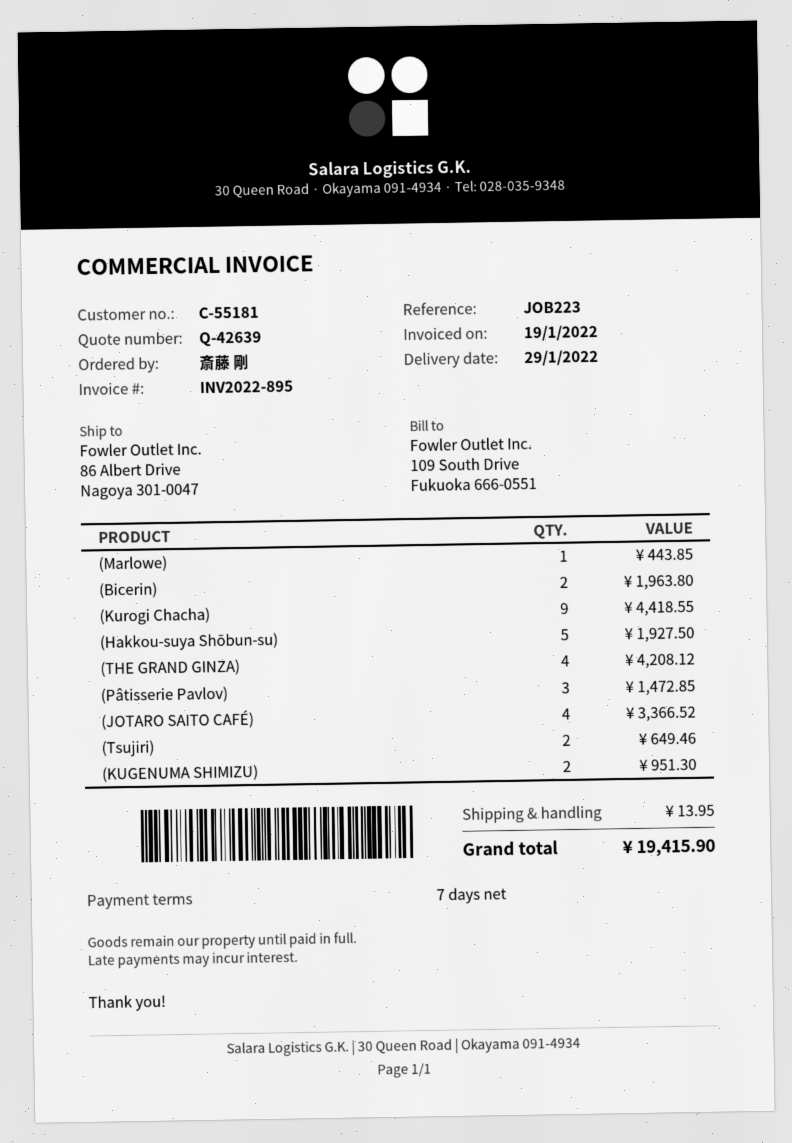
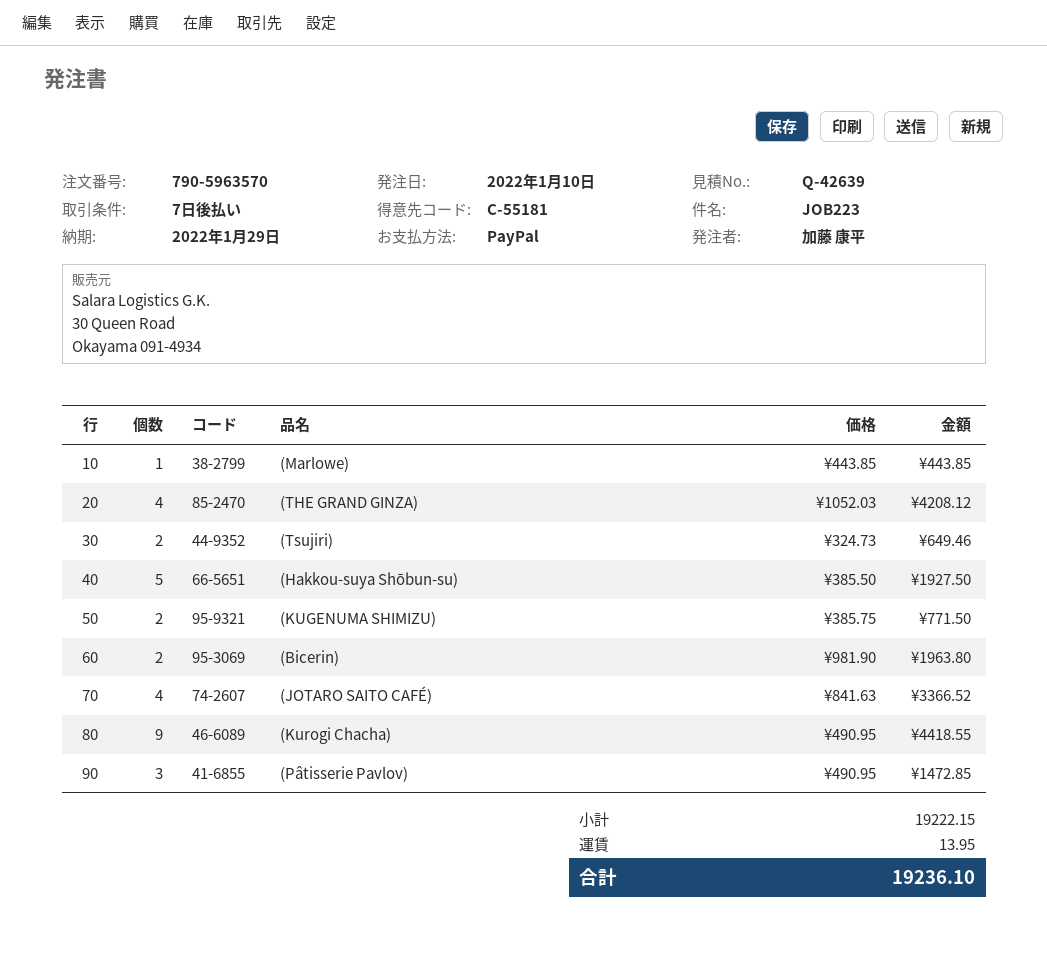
ordered by: 斎藤 剛 -> 加藤 康平
(KUGENUMA SHIMIZU): 2 for 951.30 -> 2 for 771.50
total: 19415.90 -> 19236.10

